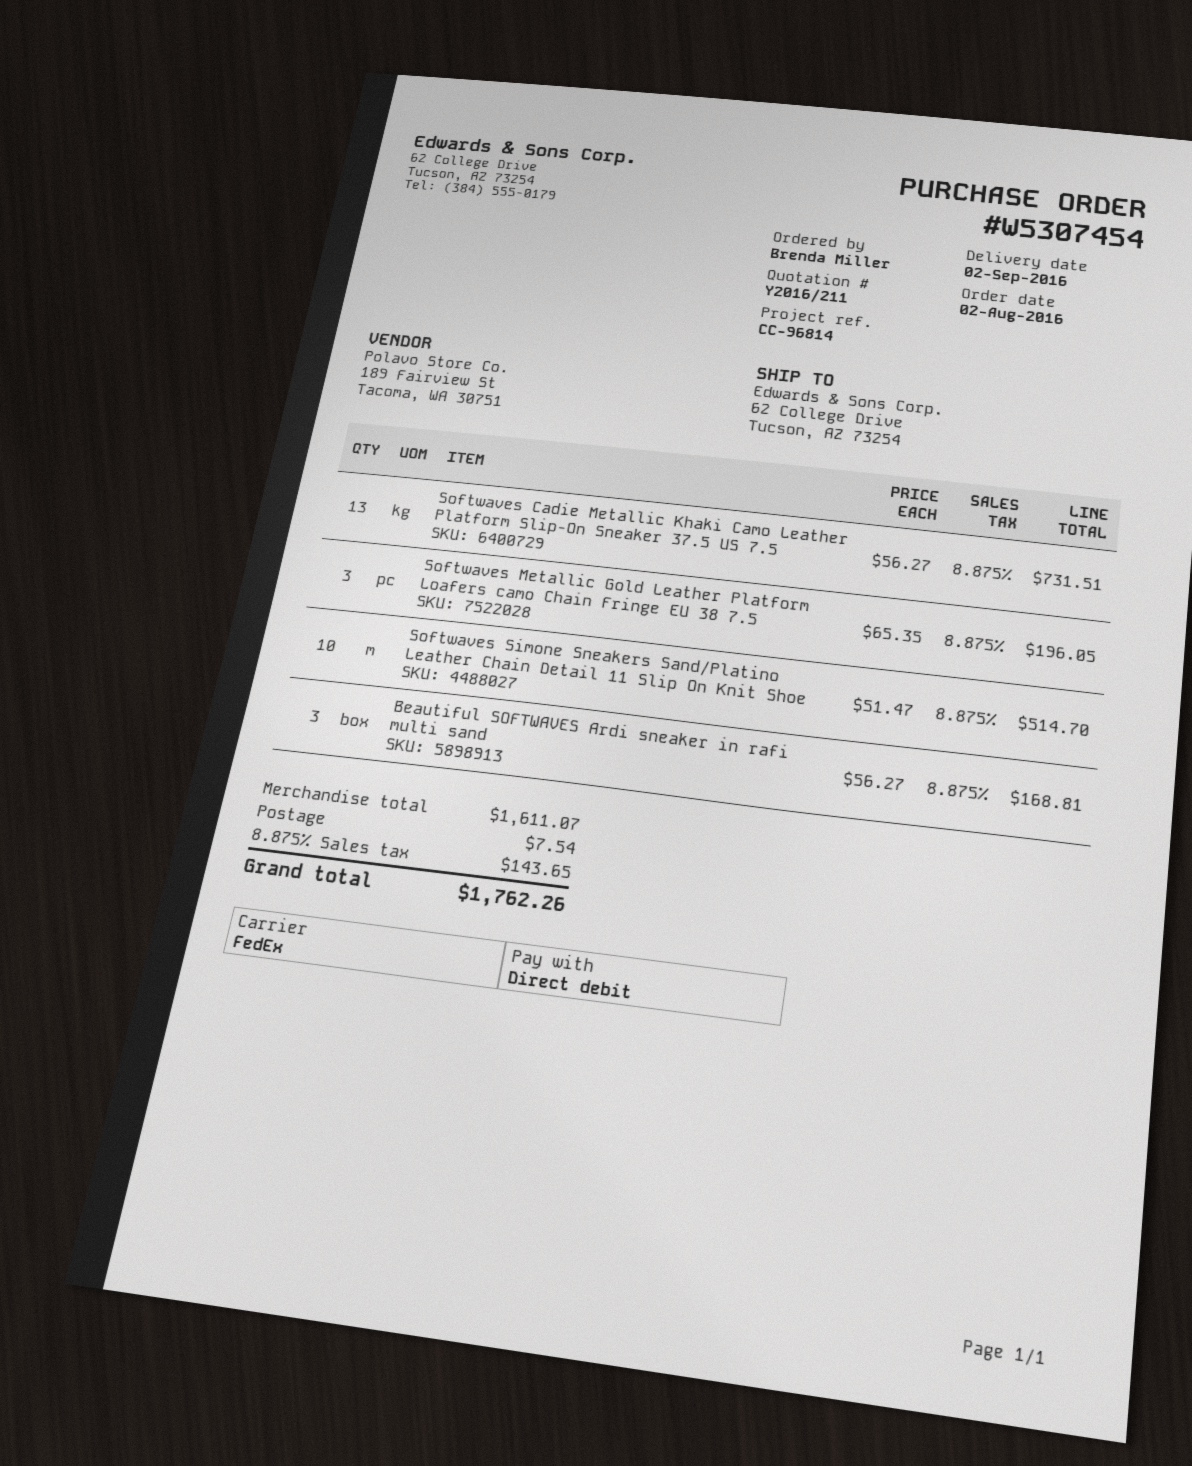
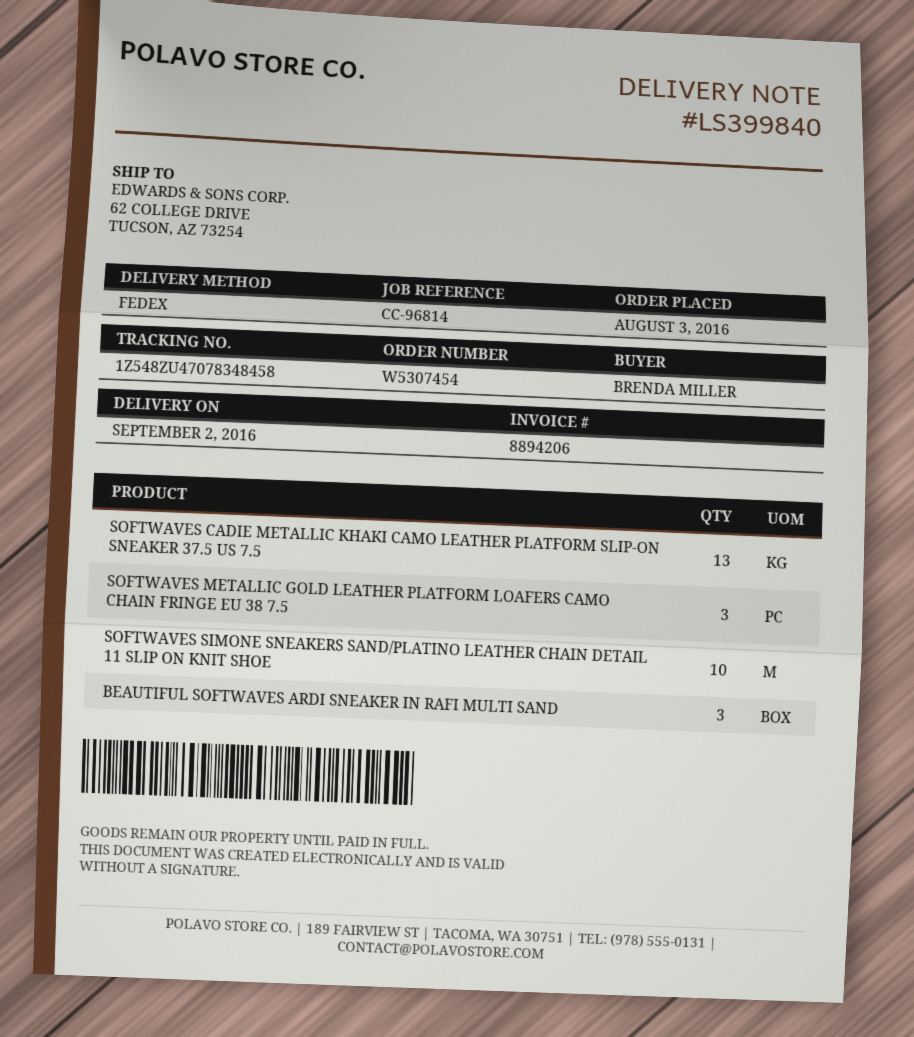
order date: 2016-08-02 -> 2016-08-03

